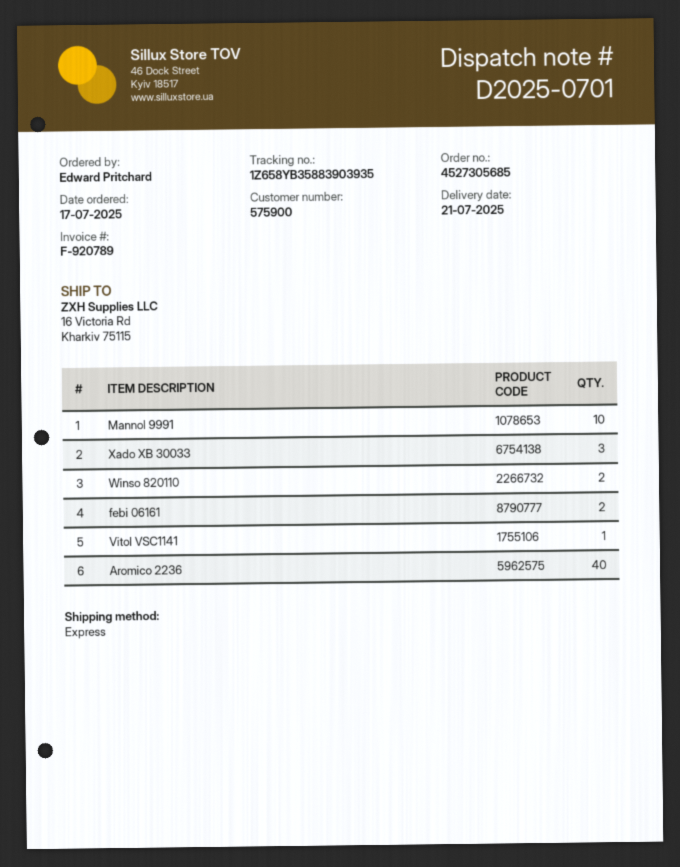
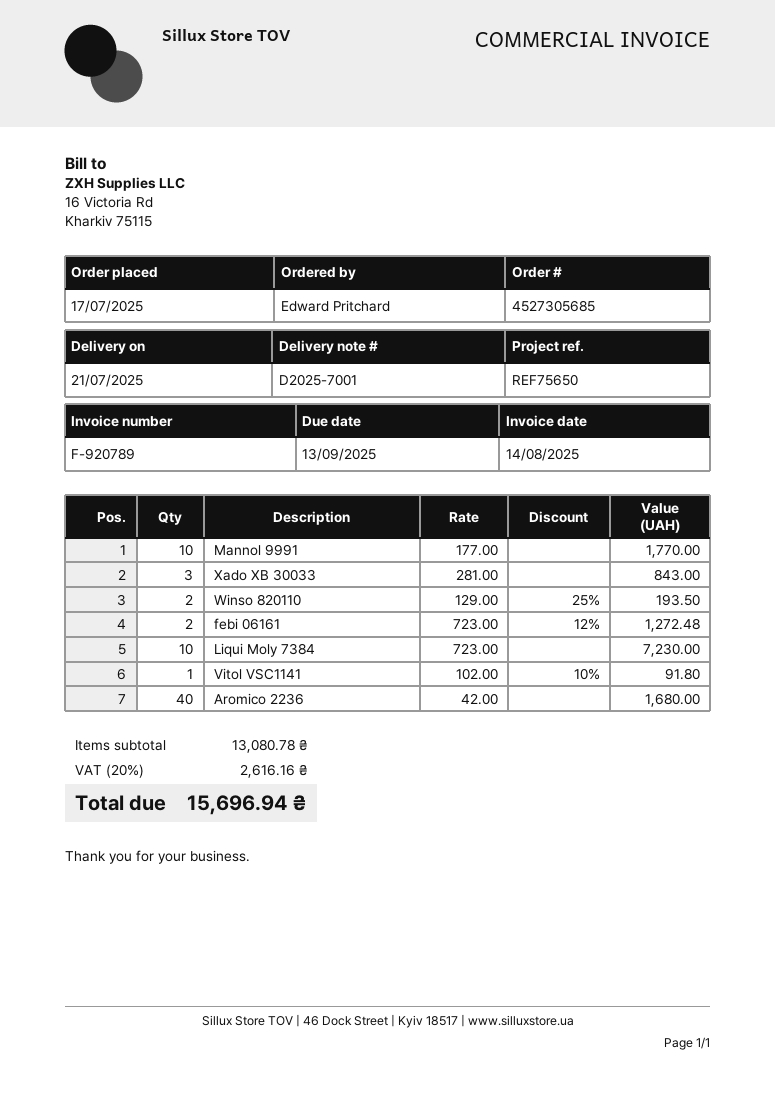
delivery note number: D2025-0701 -> D2025-7001
Liqui Moly 7384: none -> 10

